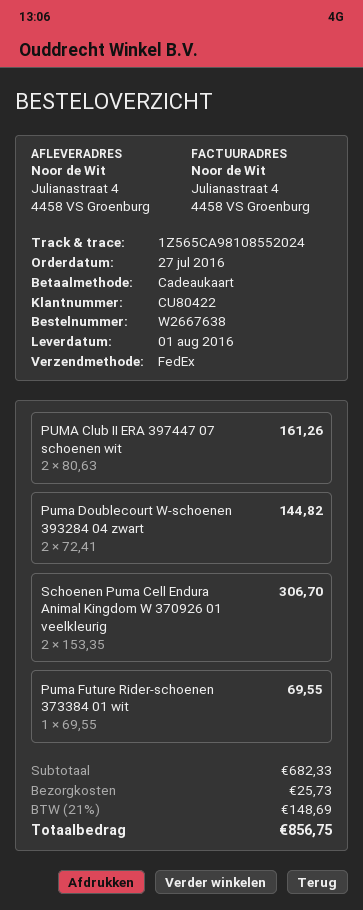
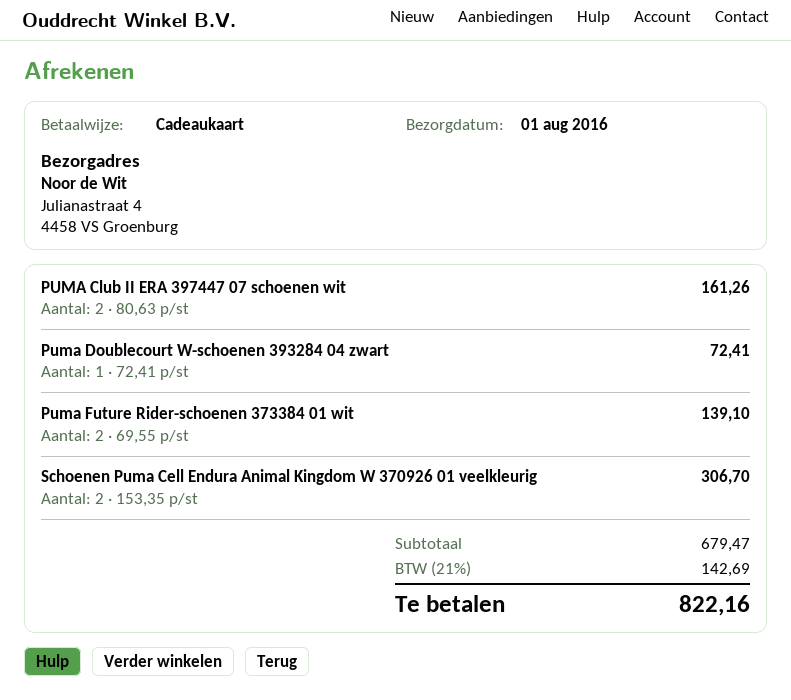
Puma Doublecourt W-schoenen 393284 04 zwart: 2 x 72.41 = 144.82 -> 1 x 72.41 = 72.41
Puma Future Rider-schoenen 373384 01 wit: 1 x 69.55 = 69.55 -> 2 x 69.55 = 139.10
subtotal: 682.33 -> 679.47
shipping: 25.73 -> none
tax: 21% = 148.69 -> 21% = 142.69
total: 856.75 -> 822.16

